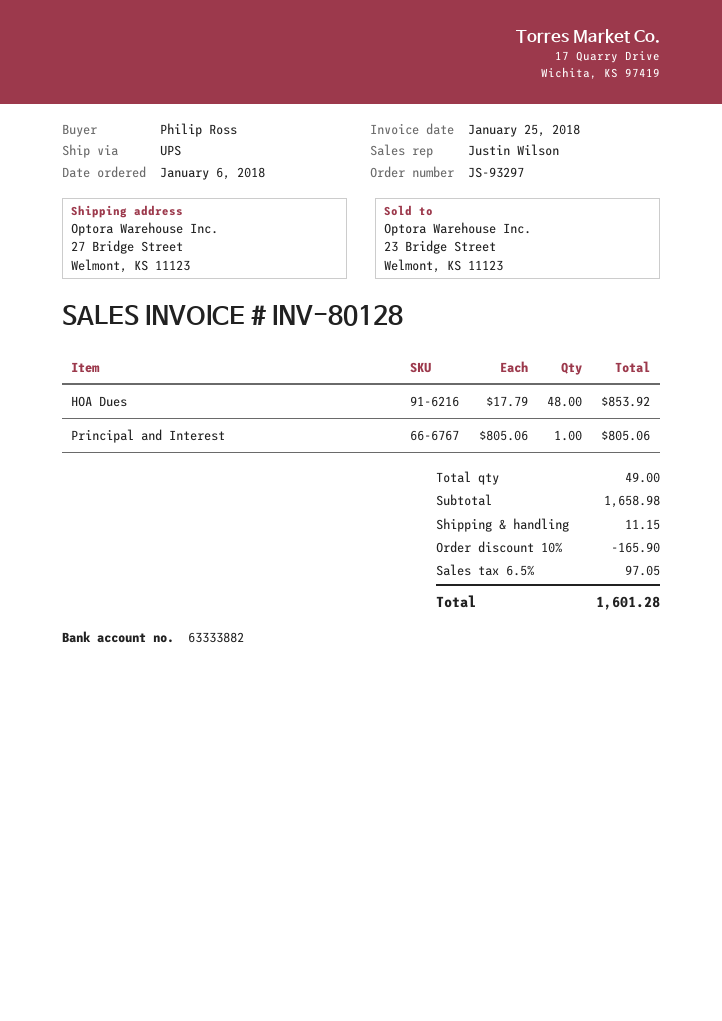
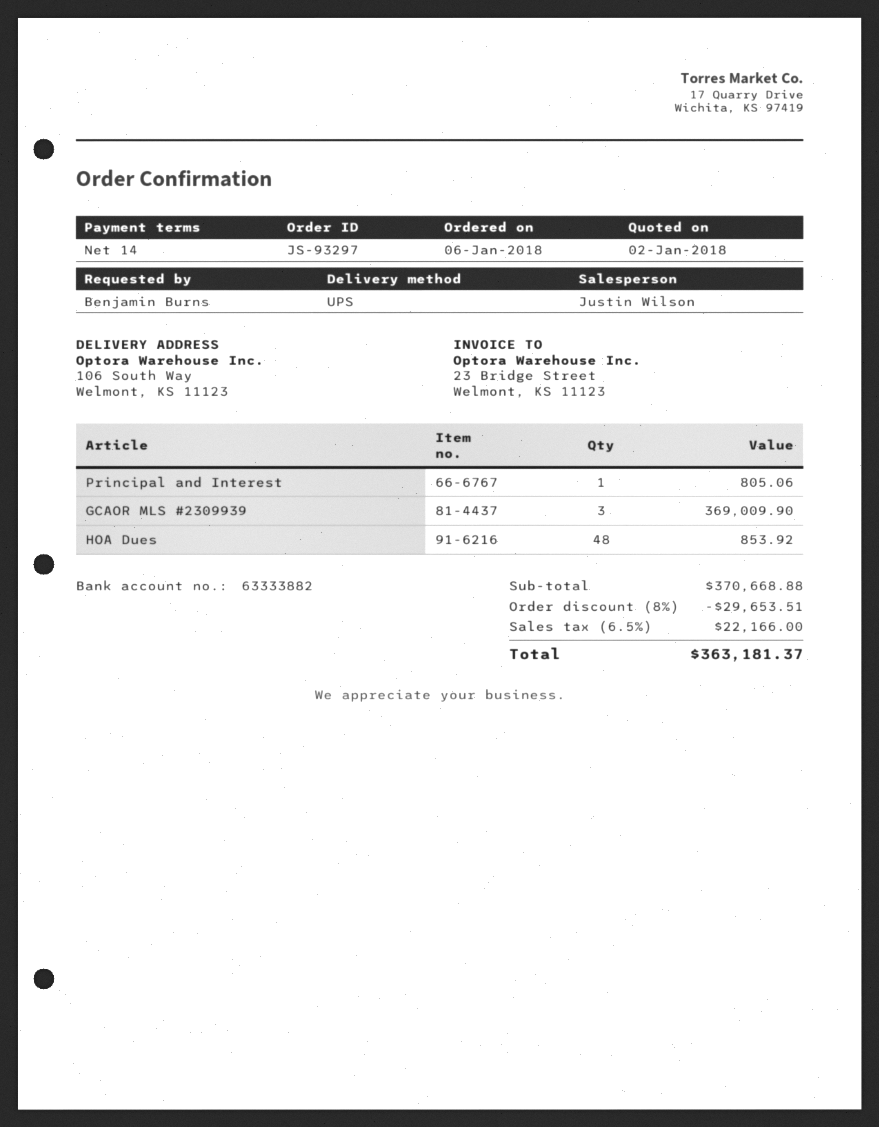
ordered by: Philip Ross -> Benjamin Burns
ship to: 27 Bridge Street, Welmont, KS 11123 -> 106 South Way, Welmont, KS 11123
GCAOR MLS #2309939: none -> 3 for 369009.90
subtotal: 1658.98 -> 370668.88
discount: 10% = 165.90 -> 8% = 29653.51
shipping: 11.15 -> none
tax: 6.5% = 97.05 -> 6.5% = 22166.00
total: 1601.28 -> 363181.37

